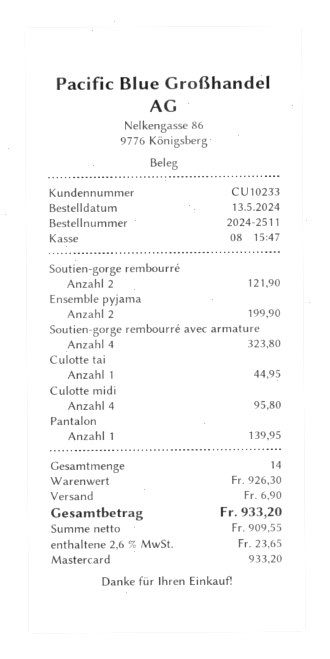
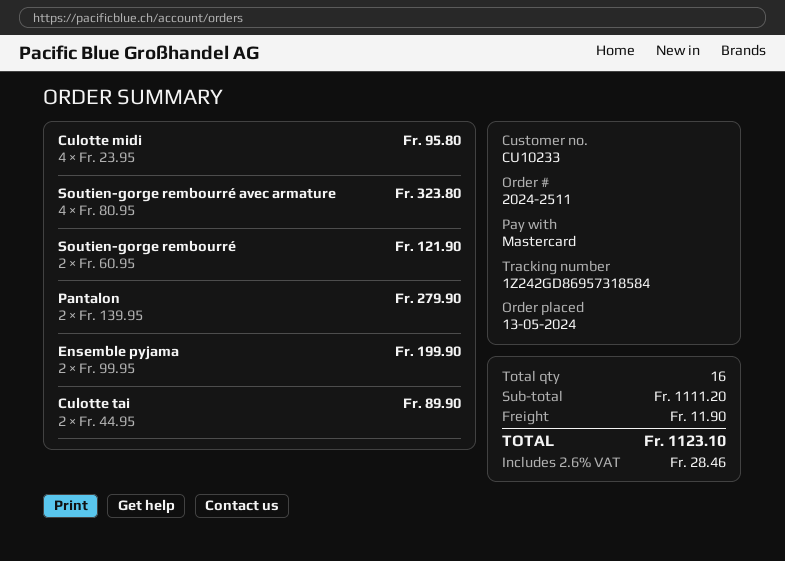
Culotte tai: 1 for 44.95 -> 2 for 89.90
Pantalon: 1 for 139.95 -> 2 for 279.90
total quantity: 14 -> 16
subtotal: 926.30 -> 1111.20
shipping: 6.90 -> 11.90
tax: 2.6% = 23.65 -> 2.6% = 28.46
total: 933.20 -> 1123.10

